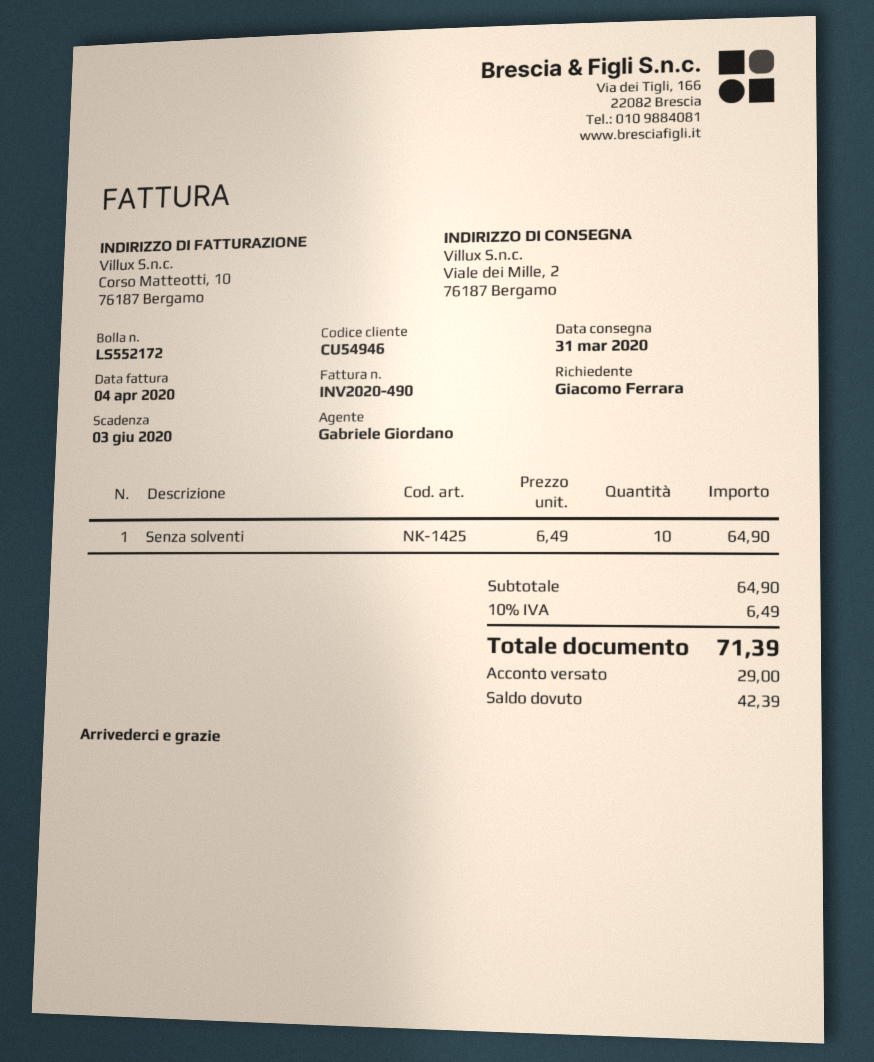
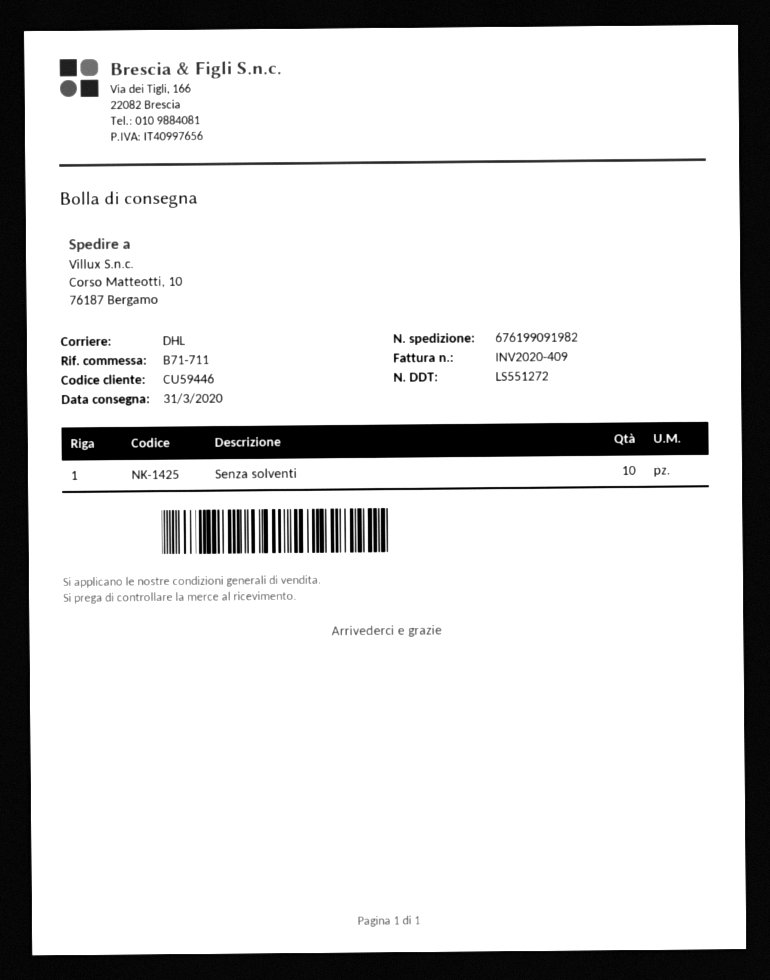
delivery note number: LS552172 -> LS551272
invoice number: INV2020-490 -> INV2020-409
customer number: CU54946 -> CU59446
ship to: Viale dei Mille, 2, 76187 Bergamo -> Corso Matteotti, 10, 76187 Bergamo

